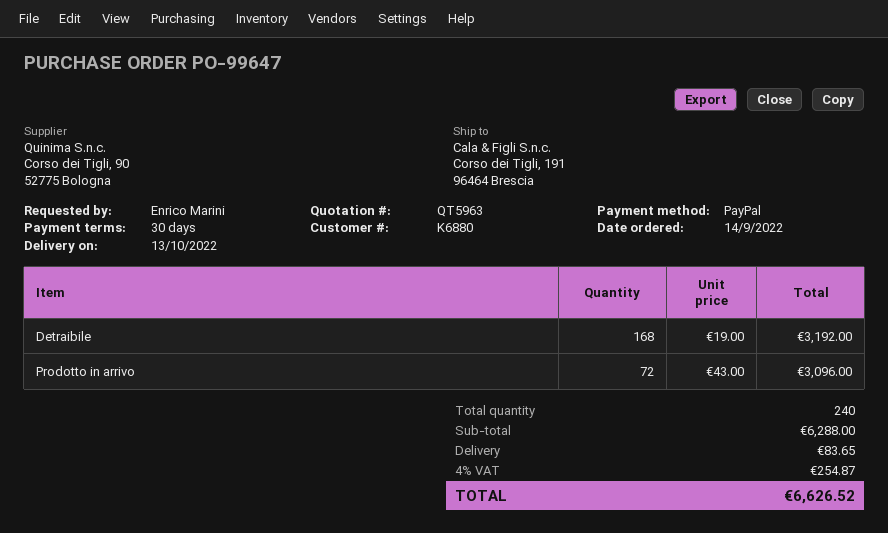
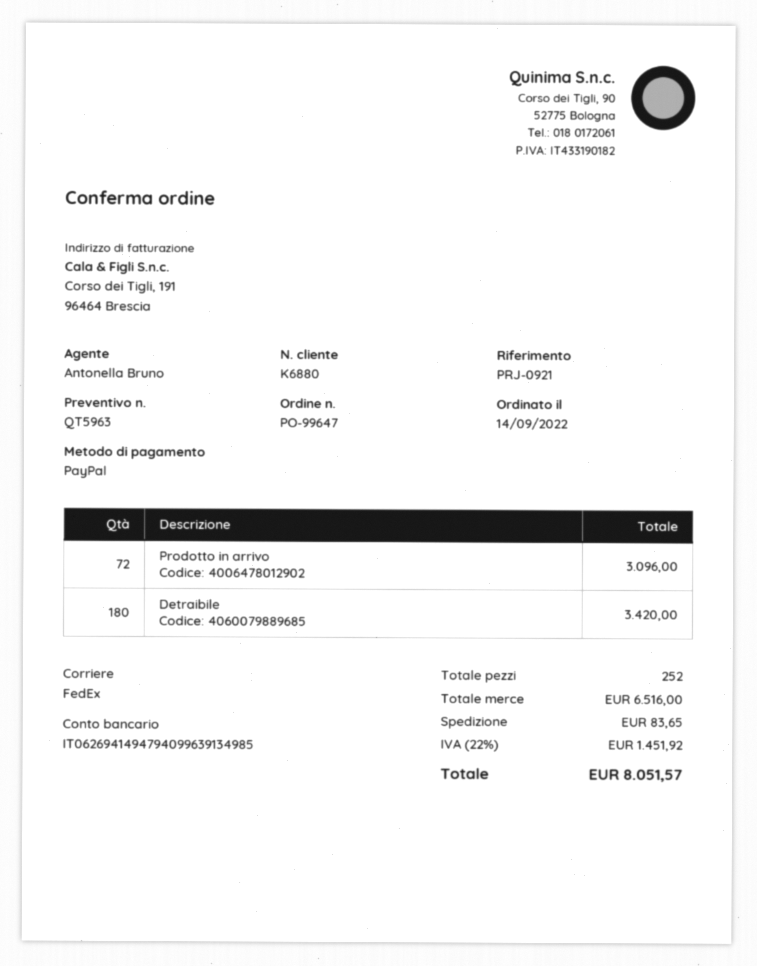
Detraibile: 168 for 3192.00 -> 180 for 3420.00
total quantity: 240 -> 252
subtotal: 6288.00 -> 6516.00
tax: 4% = 254.87 -> 22% = 1451.92
total: 6626.52 -> 8051.57

